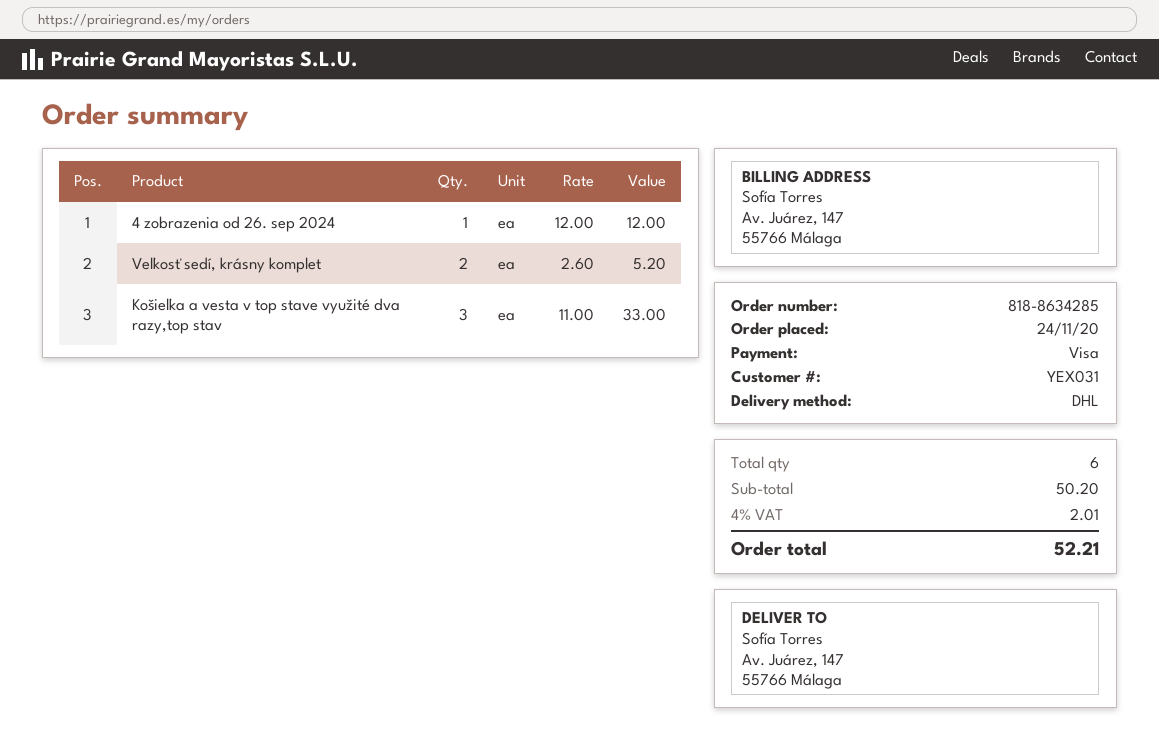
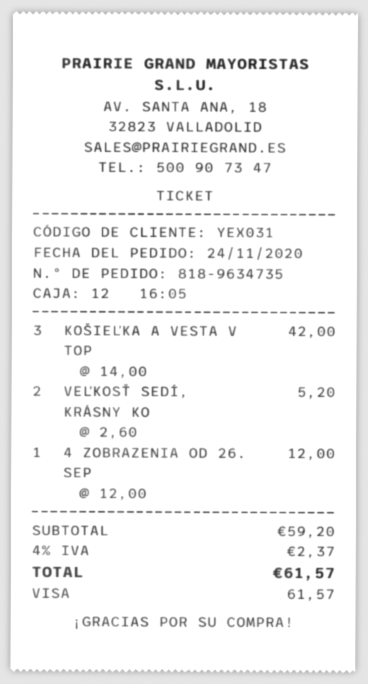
order number: 818-8634285 -> 818-9634735
Košieľka a vesta v top stave využité dva razy,top stav: 3 x 11.00 = 33.00 -> 3 x 14.00 = 42.00
subtotal: 50.20 -> 59.20
tax: 4% = 2.01 -> 4% = 2.37
total: 52.21 -> 61.57

